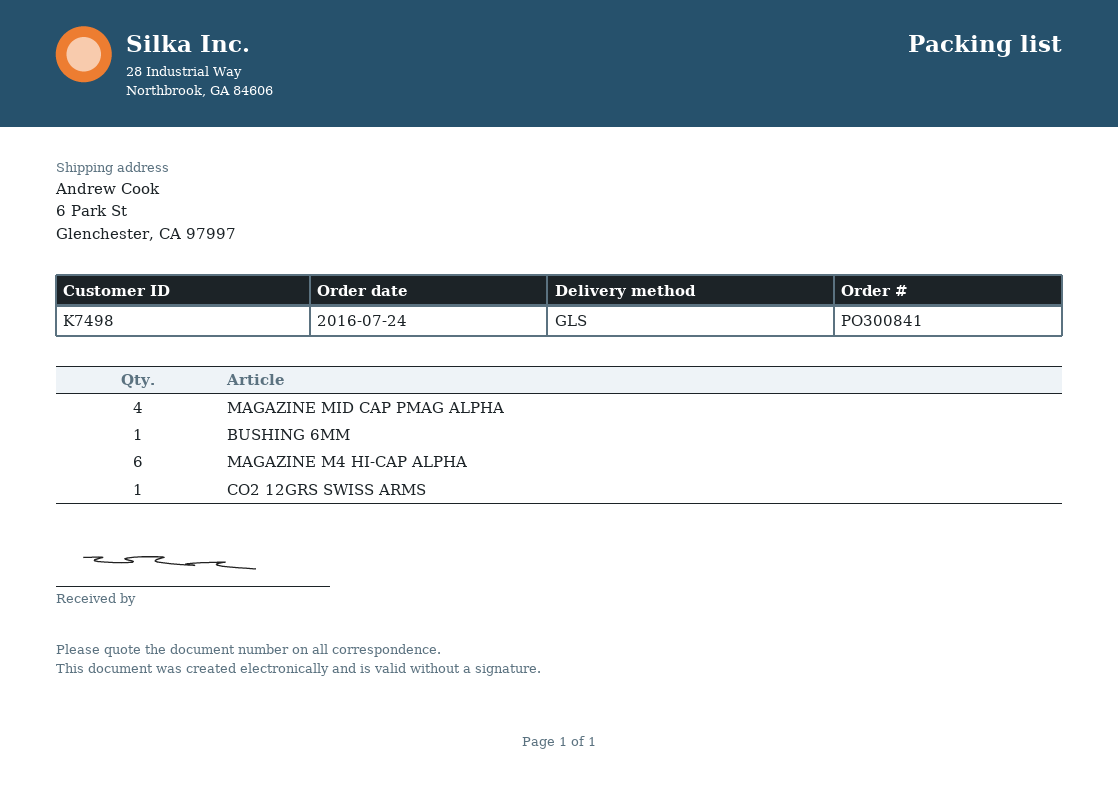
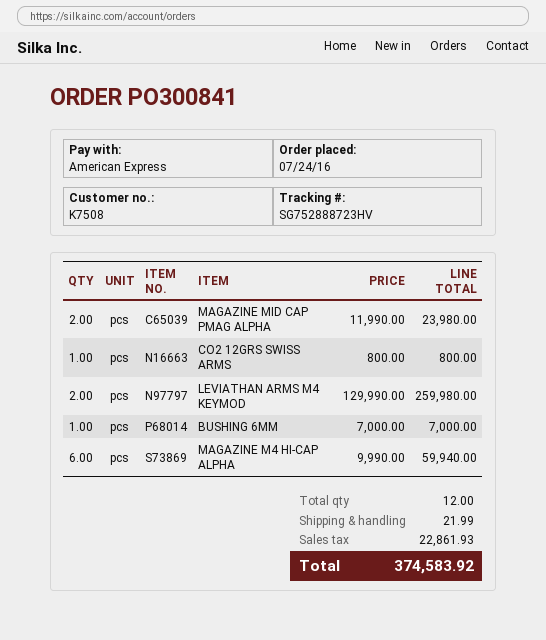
customer number: K7498 -> K7508
MAGAZINE MID CAP PMAG ALPHA: 4 -> 2
LEVIATHAN ARMS M4 KEYMOD: none -> 2

